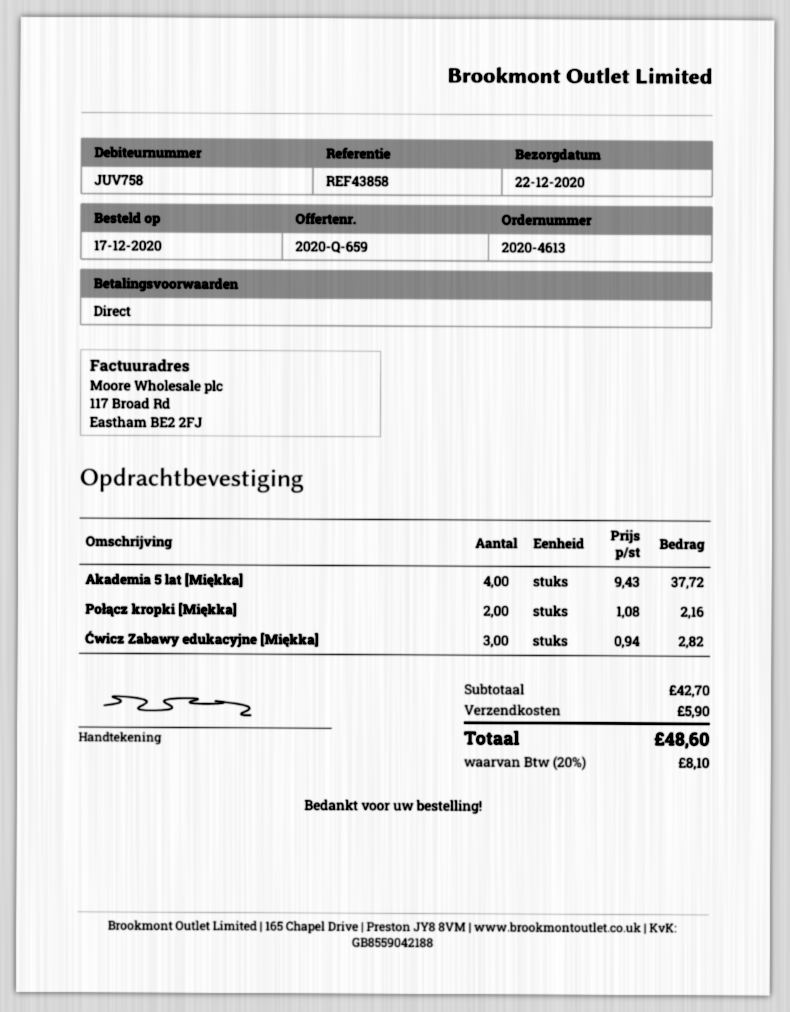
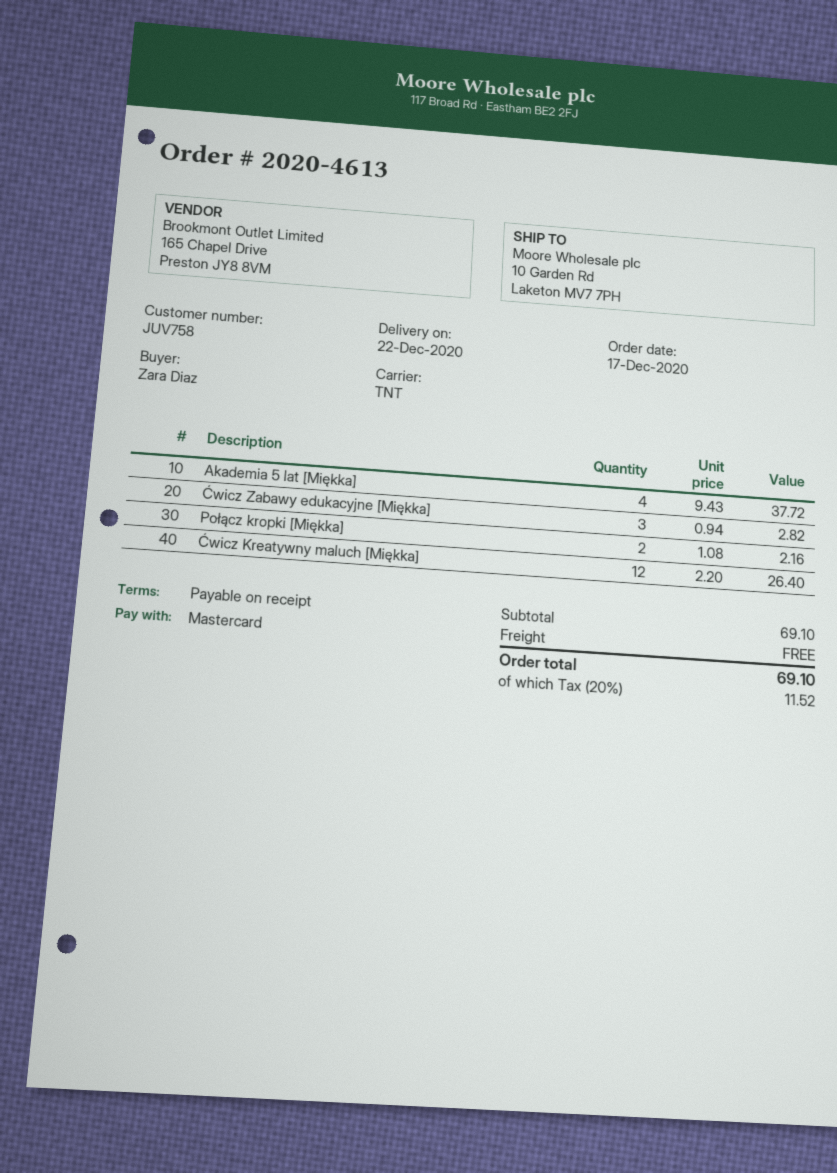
Ćwicz Kreatywny maluch [Miękka]: none -> 12 x 2.20 = 26.40
subtotal: 42.70 -> 69.10
shipping: 5.90 -> 0.00
tax: 20% = 8.10 -> 20% = 11.52
total: 48.60 -> 69.10

